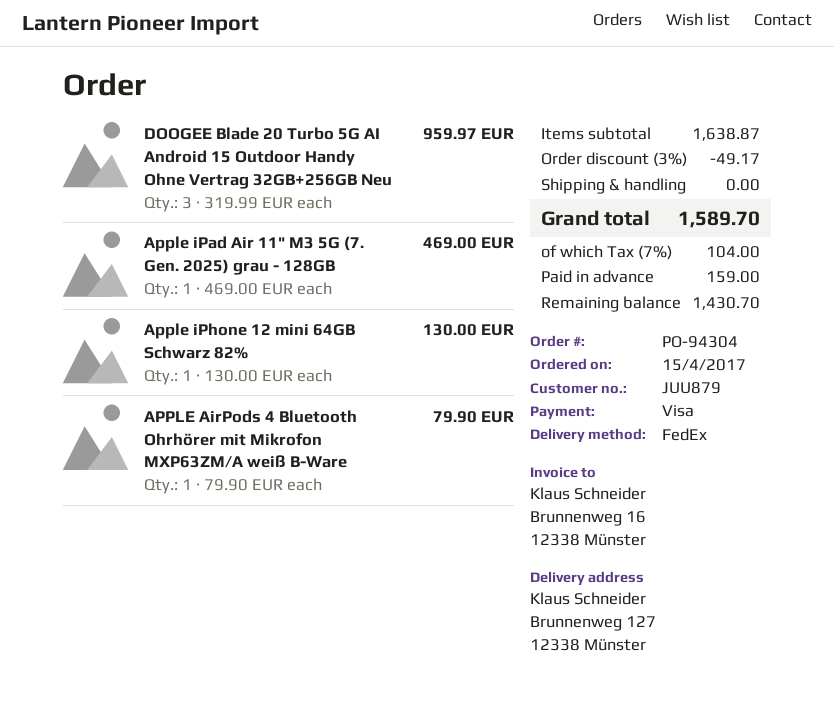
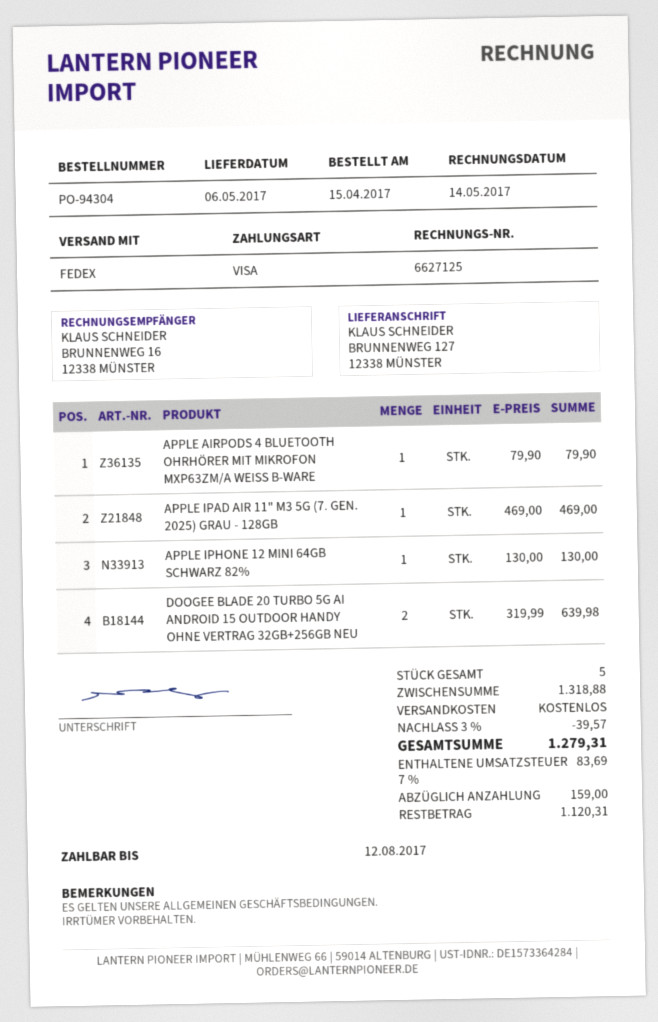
DOOGEE Blade 20 Turbo 5G AI Android 15 Outdoor Handy Ohne Vertrag 32GB+256GB Neu: 3 x 319.99 = 959.97 -> 2 x 319.99 = 639.98
subtotal: 1638.87 -> 1318.88
discount: 3% = 49.17 -> 3% = 39.57
tax: 7% = 104.00 -> 7% = 83.69
total: 1589.70 -> 1279.31
balance: 1430.70 -> 1120.31

